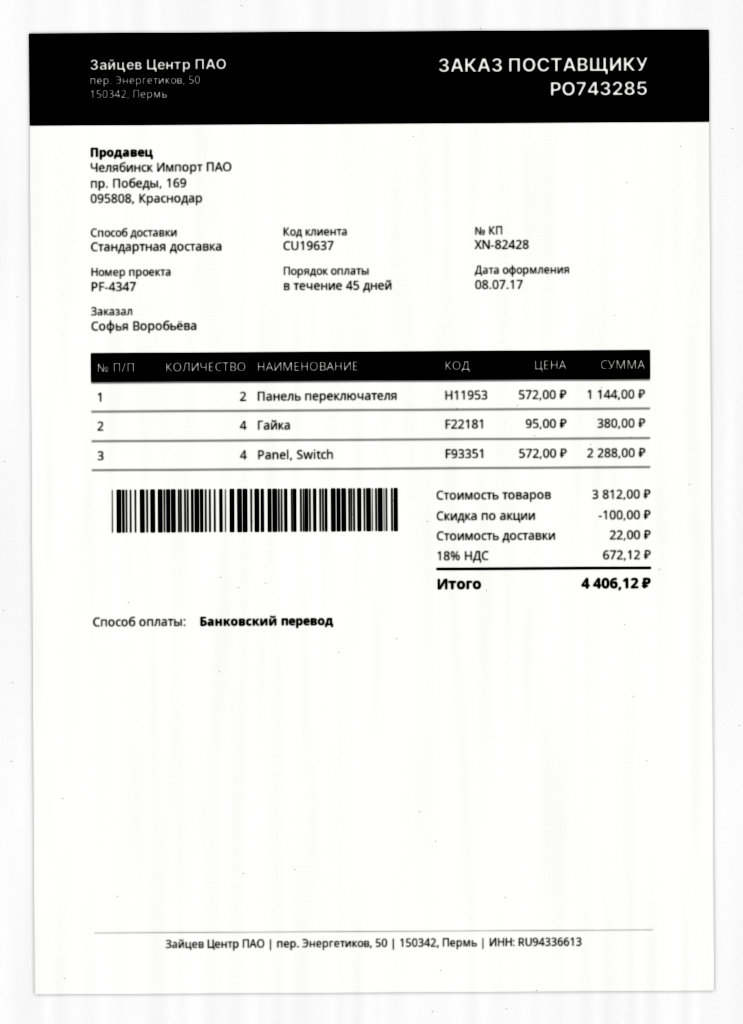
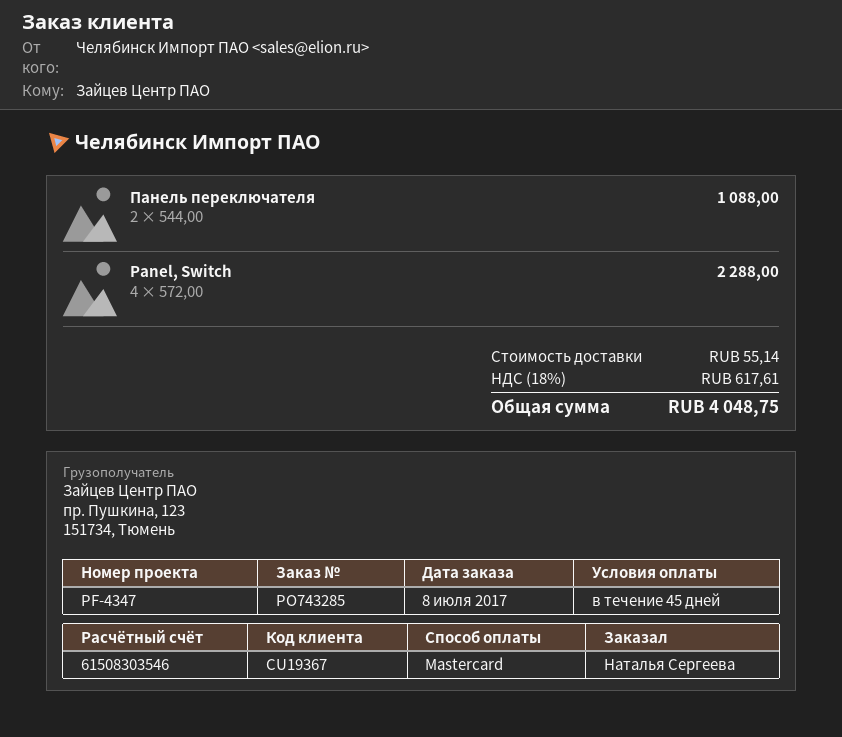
customer number: CU19637 -> CU19367
ordered by: Софья Воробьёва -> Наталья Сергеева
payment method: bank transfer -> Mastercard
Панель переключателя: 2 x 572.00 = 1144.00 -> 2 x 544.00 = 1088.00
Гайка: 4 x 95.00 = 380.00 -> none
discount: 100.00 -> none
shipping: 22.00 -> 55.14
tax: 18% = 672.12 -> 18% = 617.61
total: 4406.12 -> 4048.75

